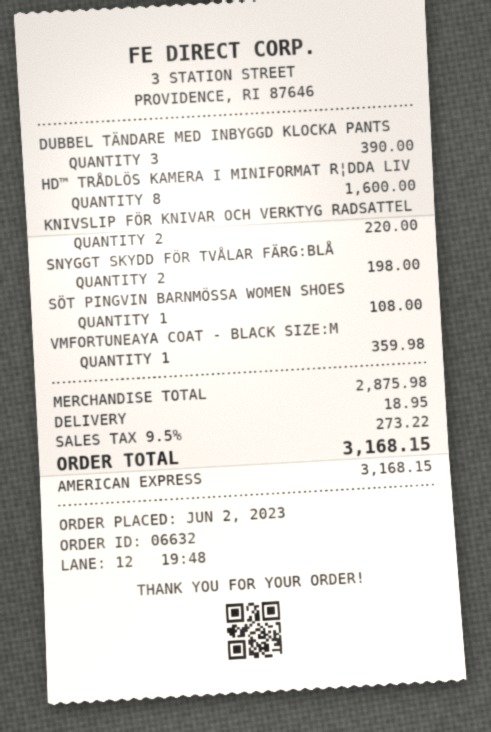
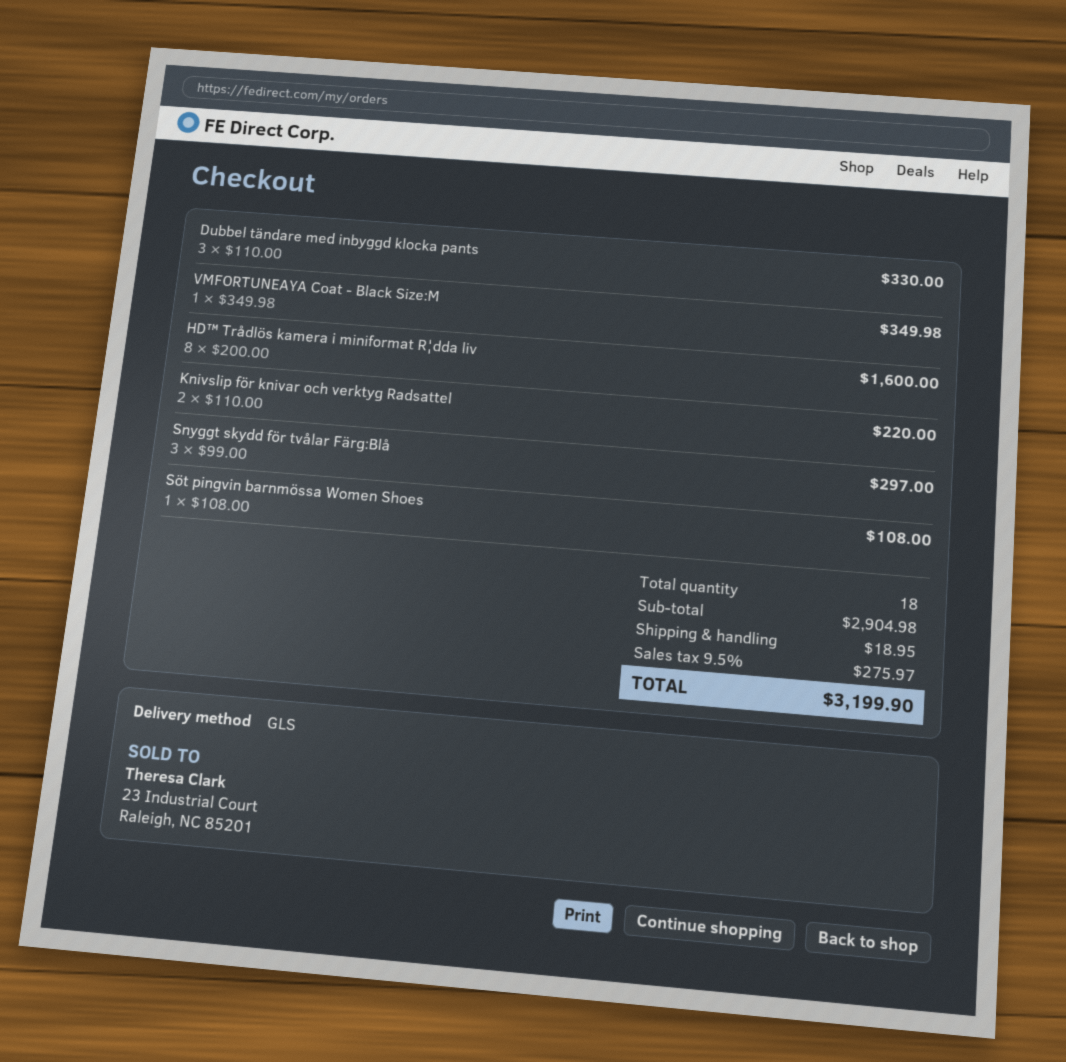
DUBBEL TÄNDARE MED INBYGGD KLOCKA PANTS: 3 for 390.00 -> 3 for 330.00
SNYGGT SKYDD FÖR TVÅLAR FÄRG:BLÅ: 2 for 198.00 -> 3 for 297.00
VMFORTUNEAYA COAT - BLACK SIZE:M: 1 for 359.98 -> 1 for 349.98
subtotal: 2875.98 -> 2904.98
tax: 9.5% = 273.22 -> 9.5% = 275.97
total: 3168.15 -> 3199.90

